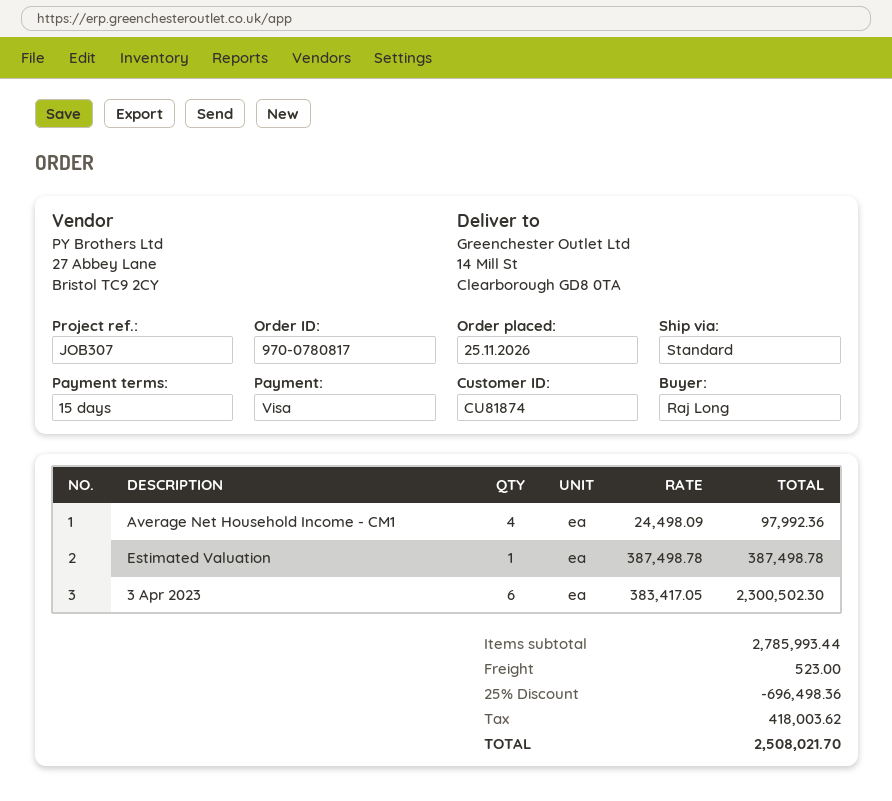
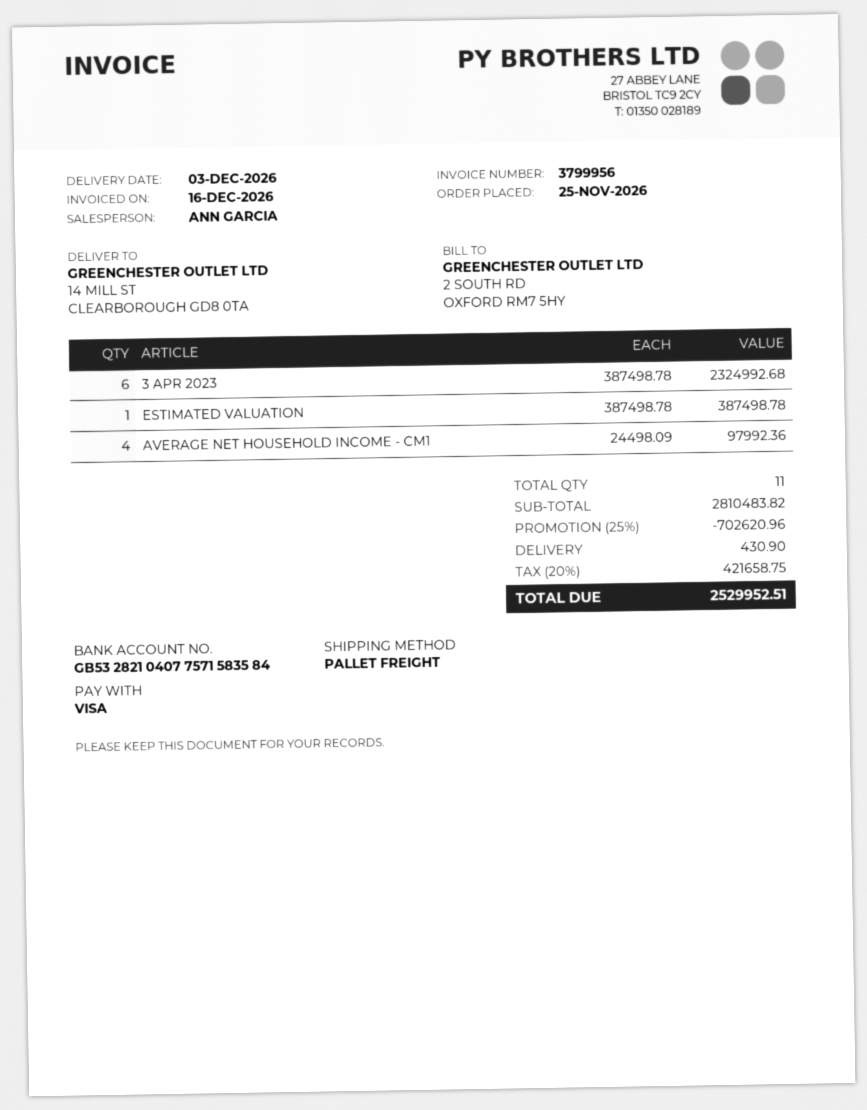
shipping method: standard -> pallet freight
3 Apr 2023: 6 x 383417.05 = 2300502.30 -> 6 x 387498.78 = 2324992.68
subtotal: 2785993.44 -> 2810483.82
discount: 25% = 696498.36 -> 25% = 702620.96
shipping: 523.00 -> 430.90
tax: 418003.62 -> 421658.75
total: 2508021.70 -> 2529952.51

